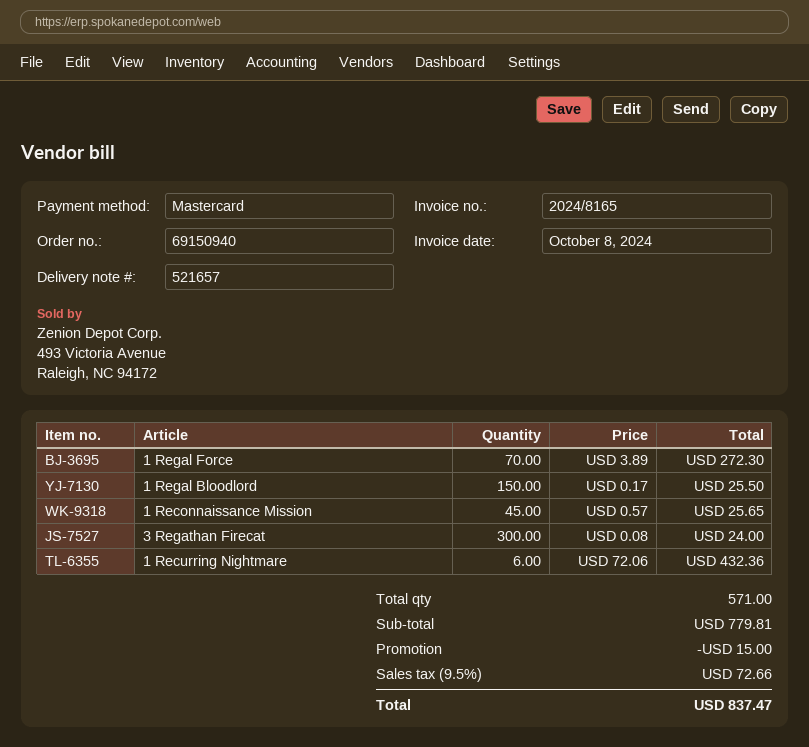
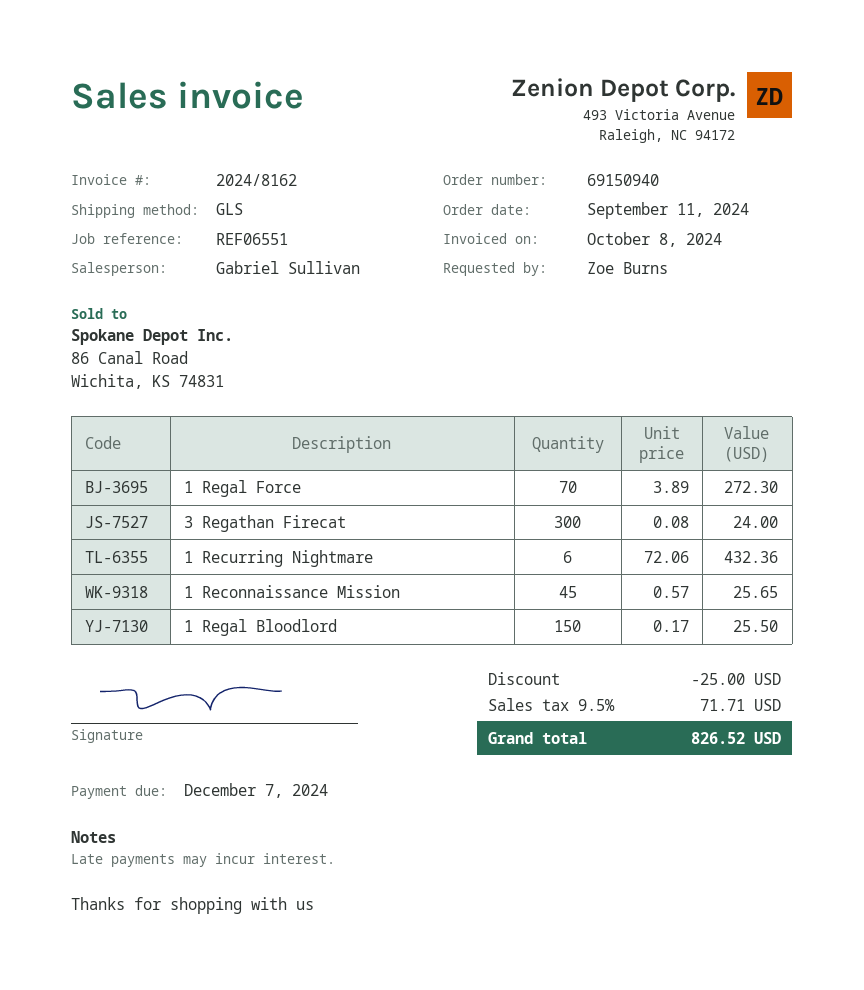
invoice number: 2024/8165 -> 2024/8162
discount: 15.00 -> 25.00
tax: 9.5% = 72.66 -> 9.5% = 71.71
total: 837.47 -> 826.52

